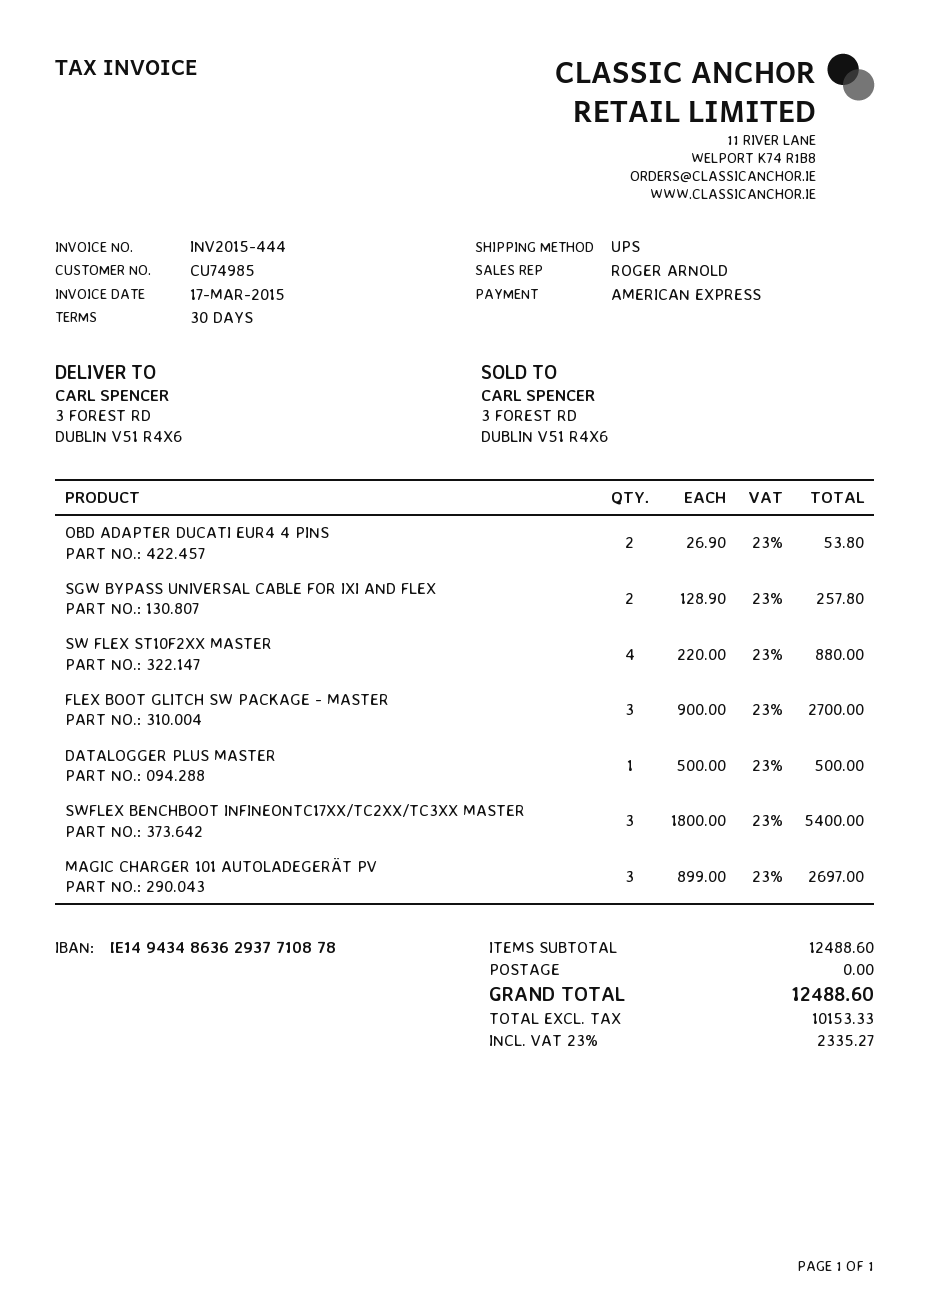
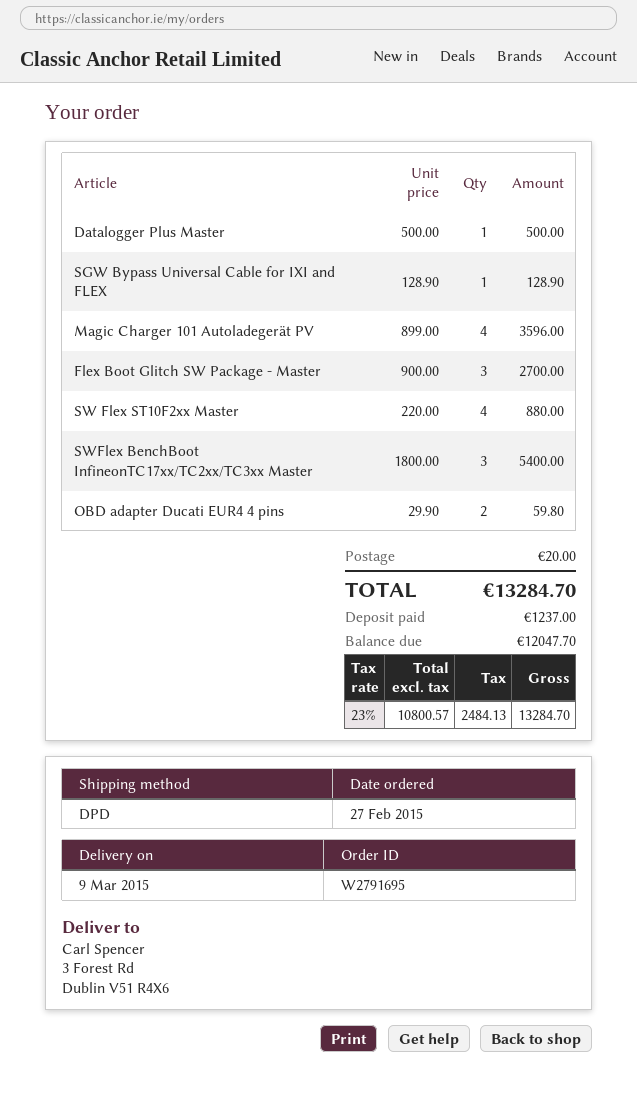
shipping method: UPS -> DPD
OBD ADAPTER DUCATI EUR4 4 PINS: 2 x 26.90 = 53.80 -> 2 x 29.90 = 59.80
SGW BYPASS UNIVERSAL CABLE FOR IXI AND FLEX: 2 x 128.90 = 257.80 -> 1 x 128.90 = 128.90
MAGIC CHARGER 101 AUTOLADEGERÄT PV: 3 x 899.00 = 2697.00 -> 4 x 899.00 = 3596.00
shipping: 0.00 -> 20.00
net: 10153.33 -> 10800.57
tax: 23% = 2335.27 -> 23% = 2484.13
total: 12488.60 -> 13284.70

